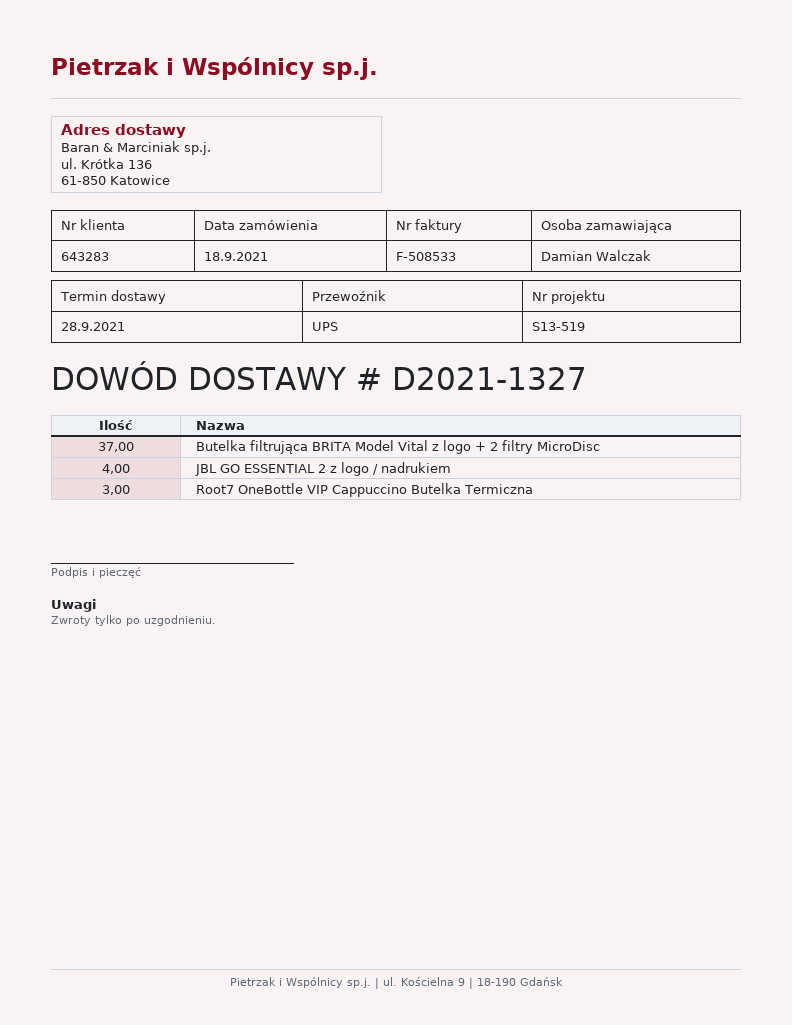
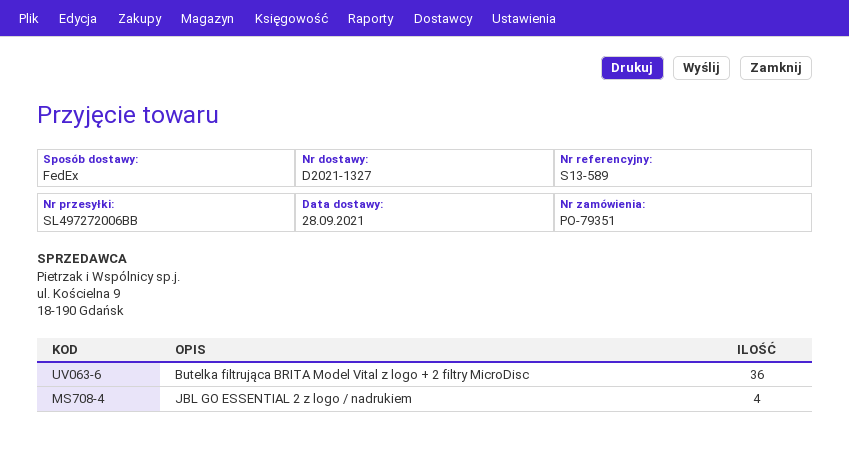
reference: S13-519 -> S13-589
shipping method: UPS -> FedEx
Butelka filtrująca BRITA Model Vital z logo + 2 filtry MicroDisc: 37 -> 36
Root7 OneBottle VIP Cappuccino Butelka Termiczna: 3 -> none

